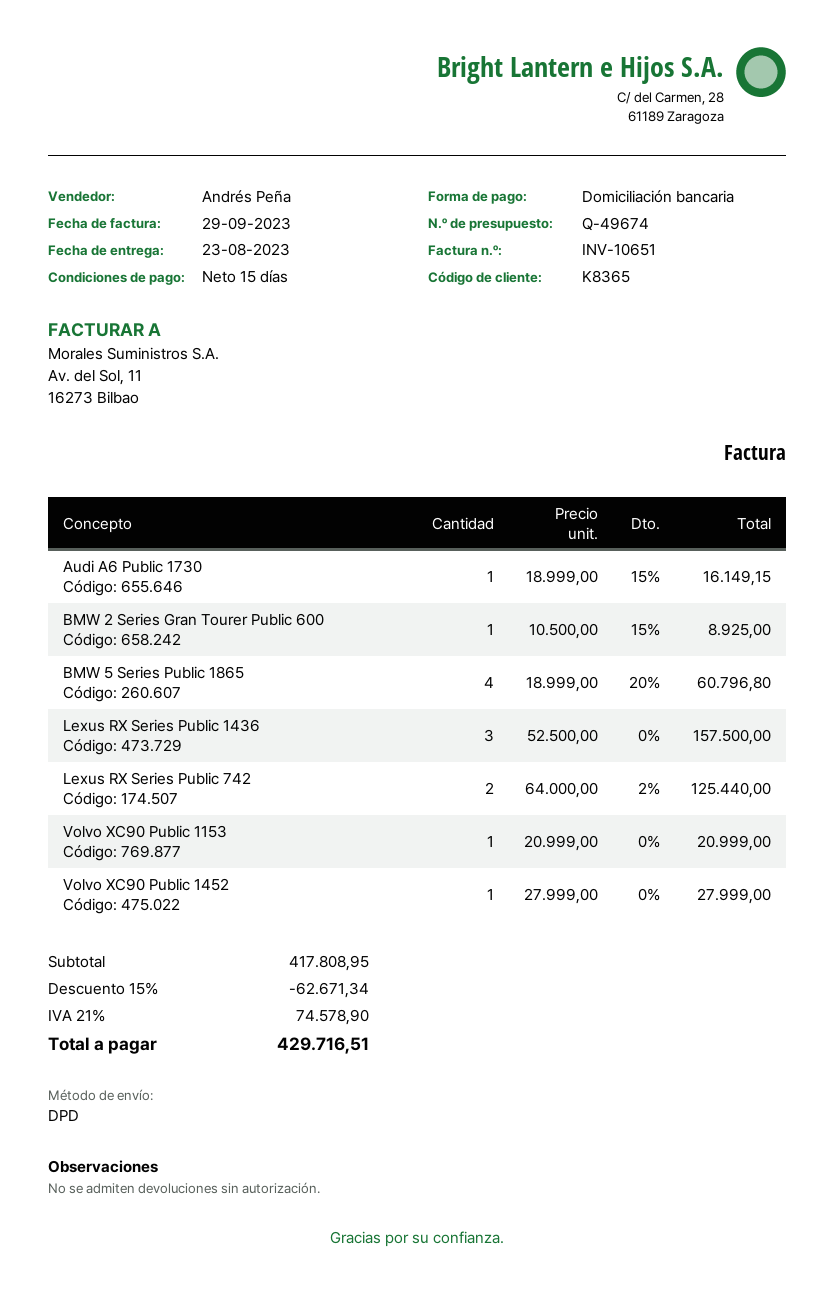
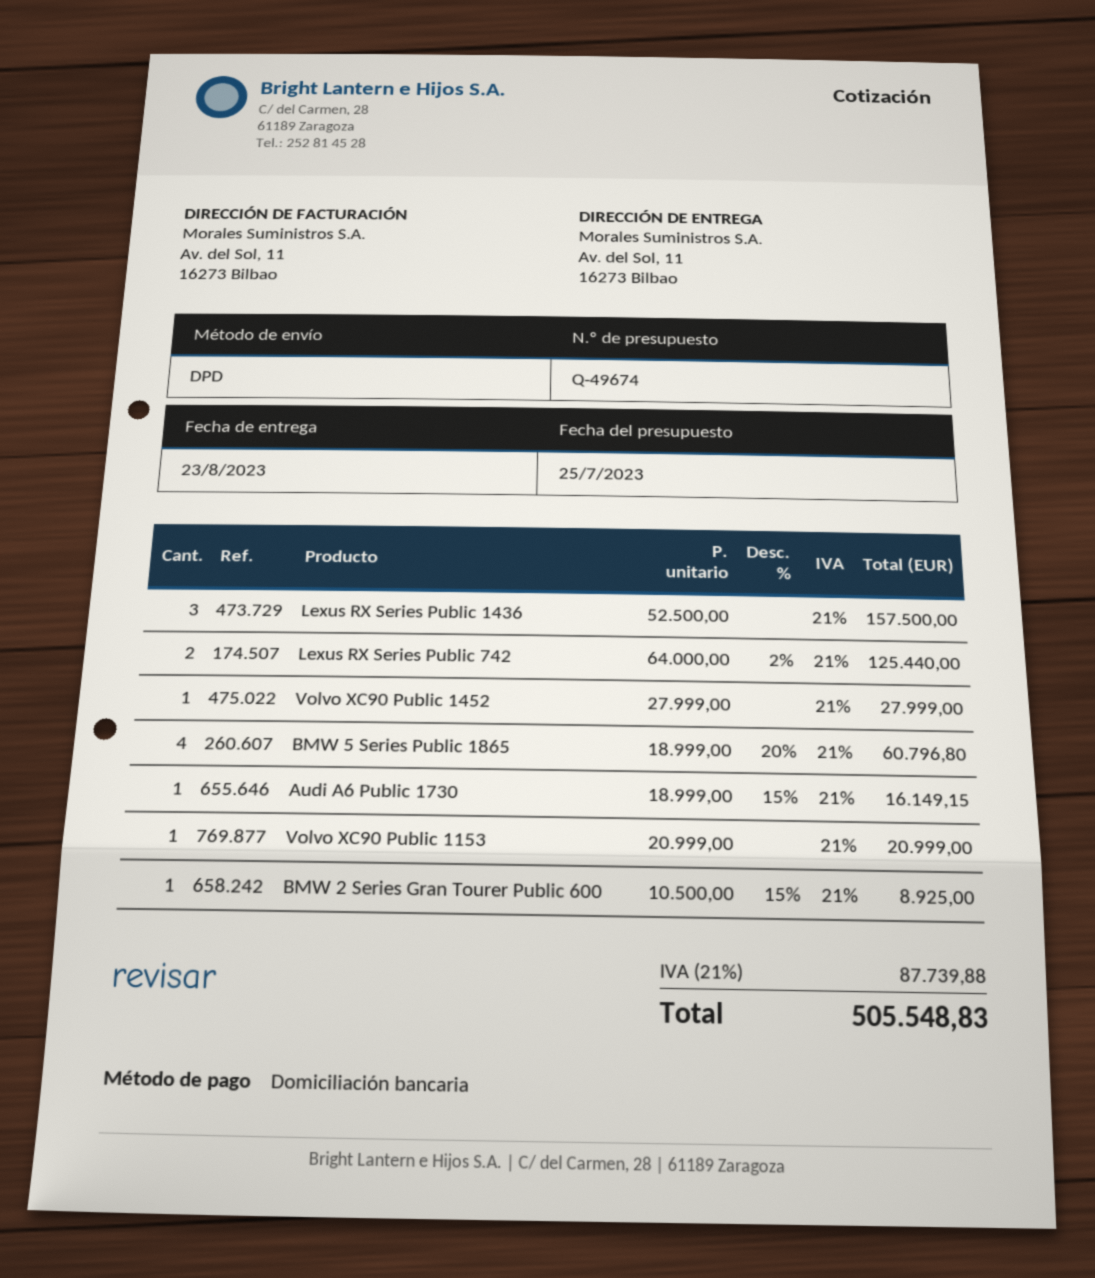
discount: 15% = 62671.34 -> none
tax: 21% = 74578.90 -> 21% = 87739.88
total: 429716.51 -> 505548.83

